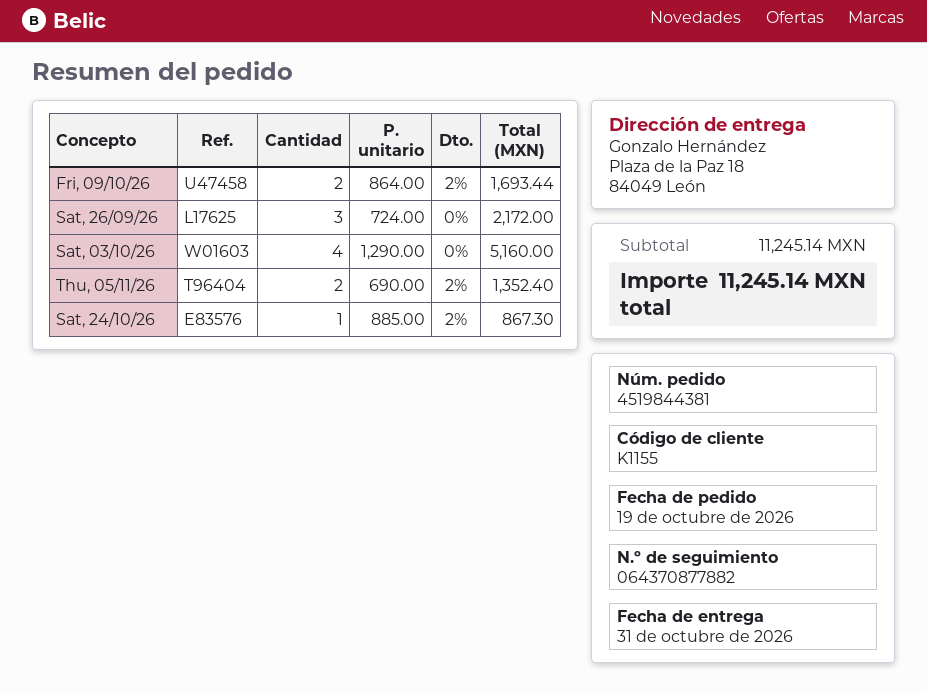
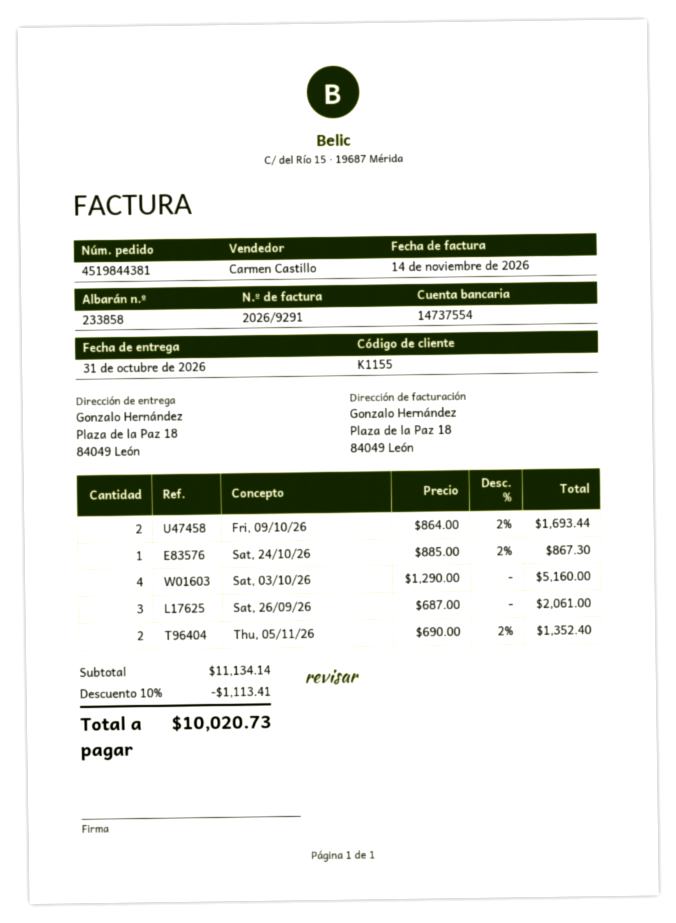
Sat, 26/09/26: 3 x 724.00 = 2172.00 -> 3 x 687.00 = 2061.00
subtotal: 11245.14 -> 11134.14
discount: none -> 10% = 1113.41
total: 11245.14 -> 10020.73

